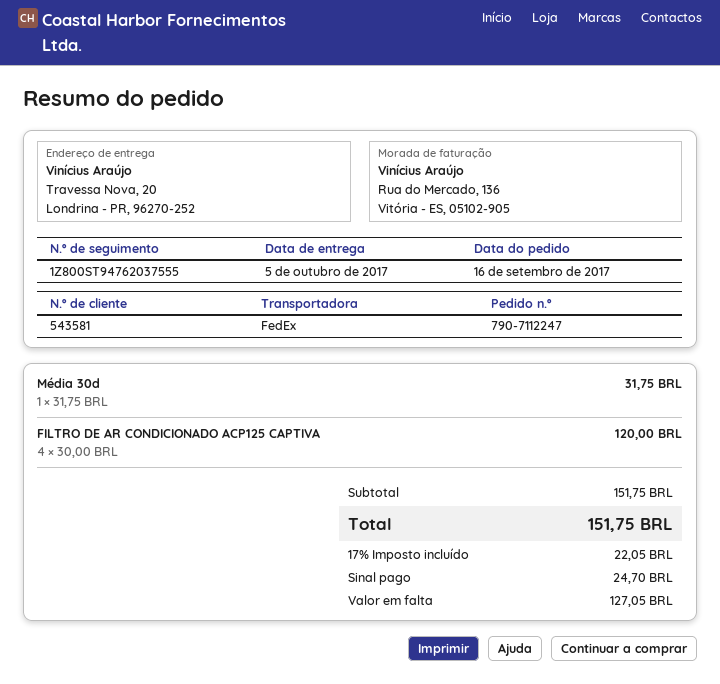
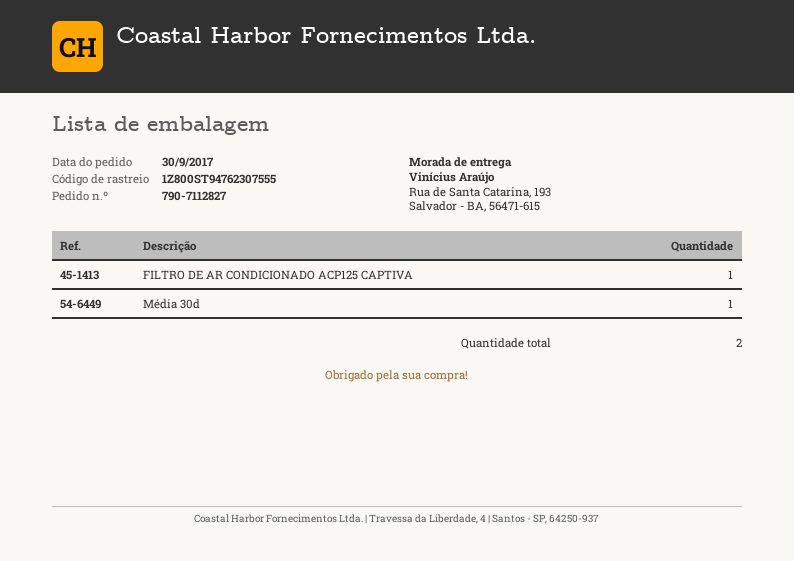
order number: 790-7112247 -> 790-7112827
order date: 2017-09-16 -> 2017-09-30
tracking number: 1Z800ST94762037555 -> 1Z800ST94762307555
ship to: Travessa Nova, 20, Londrina - PR, 96270-252 -> Rua de Santa Catarina, 193, Salvador - BA, 56471-615
FILTRO DE AR CONDICIONADO ACP125 CAPTIVA: 4 -> 1

